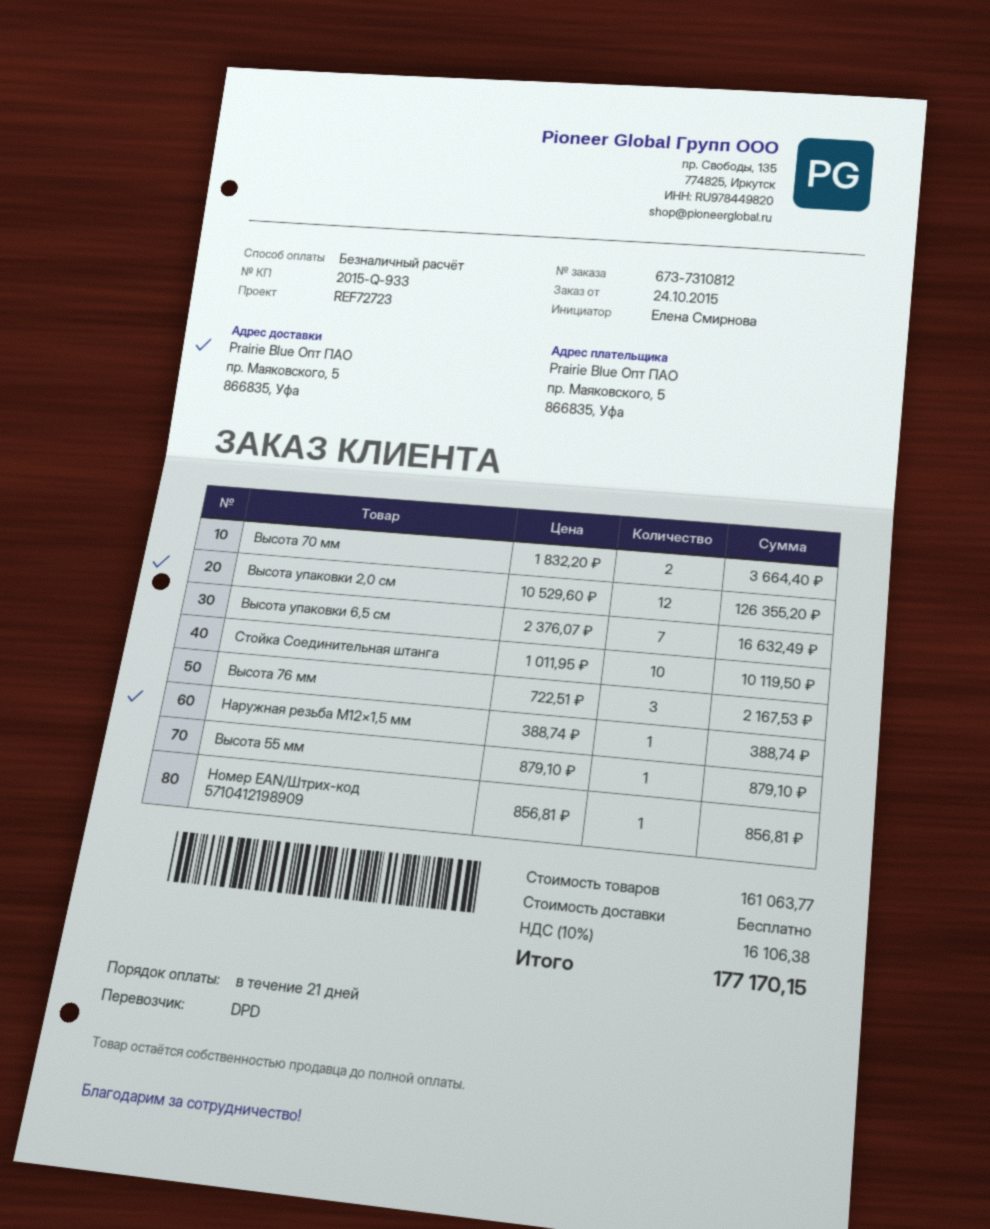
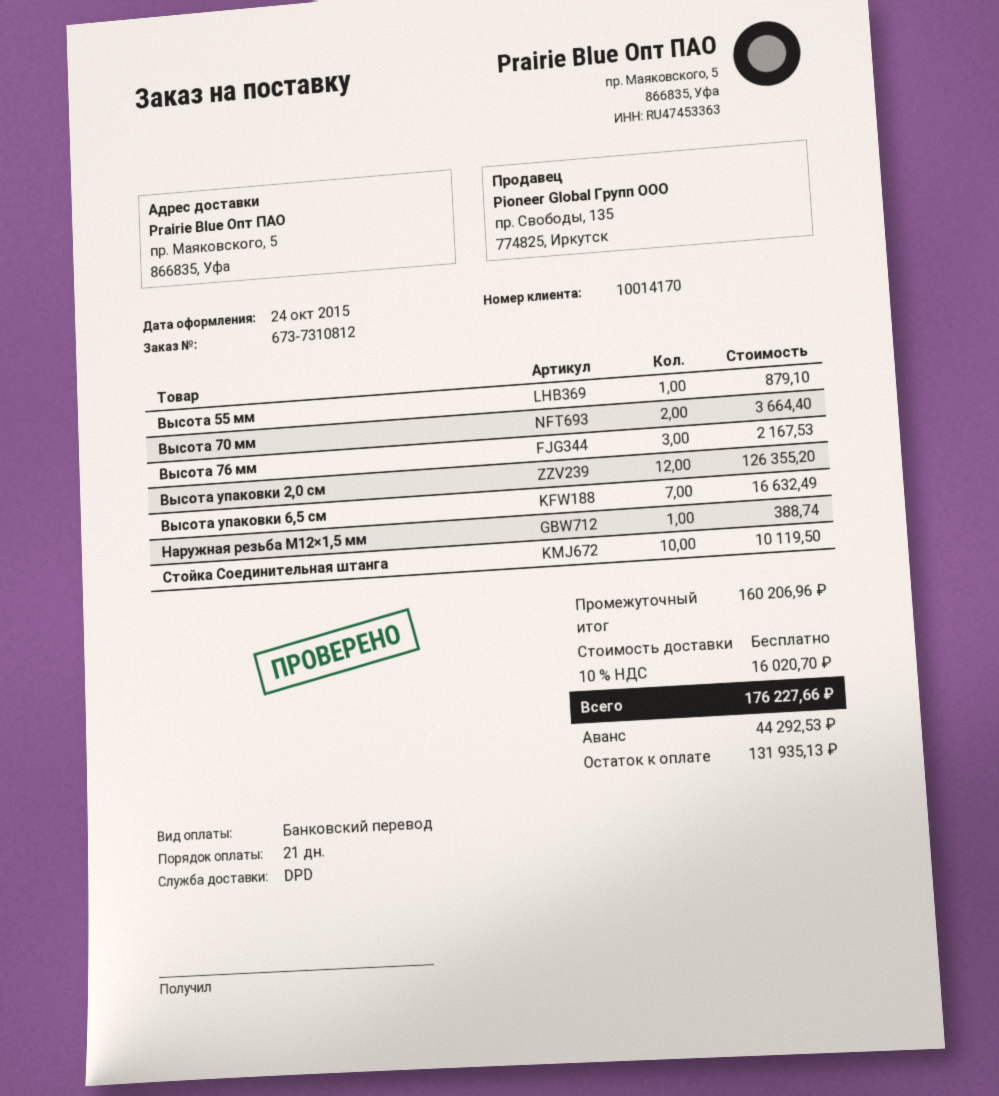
Номер EAN/Штрих-код 5710412198909: 1 for 856.81 -> none
subtotal: 161063.77 -> 160206.96
tax: 10% = 16106.38 -> 10% = 16020.70
total: 177170.15 -> 176227.66

